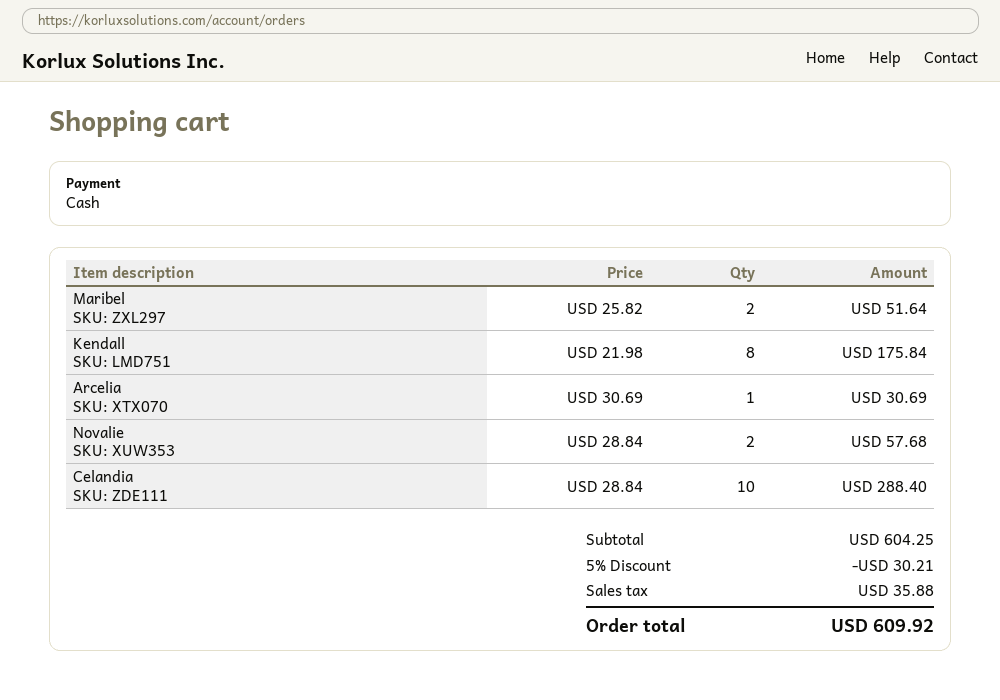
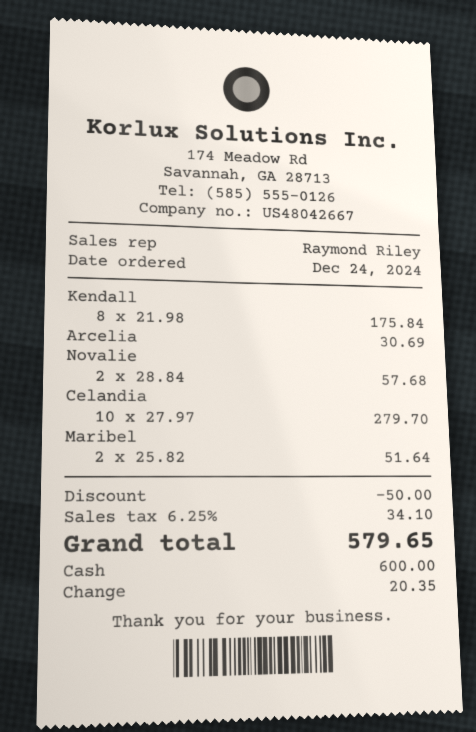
Celandia: 10 x 28.84 = 288.40 -> 10 x 27.97 = 279.70
discount: 30.21 -> 50.00
tax: 35.88 -> 34.10
total: 609.92 -> 579.65

